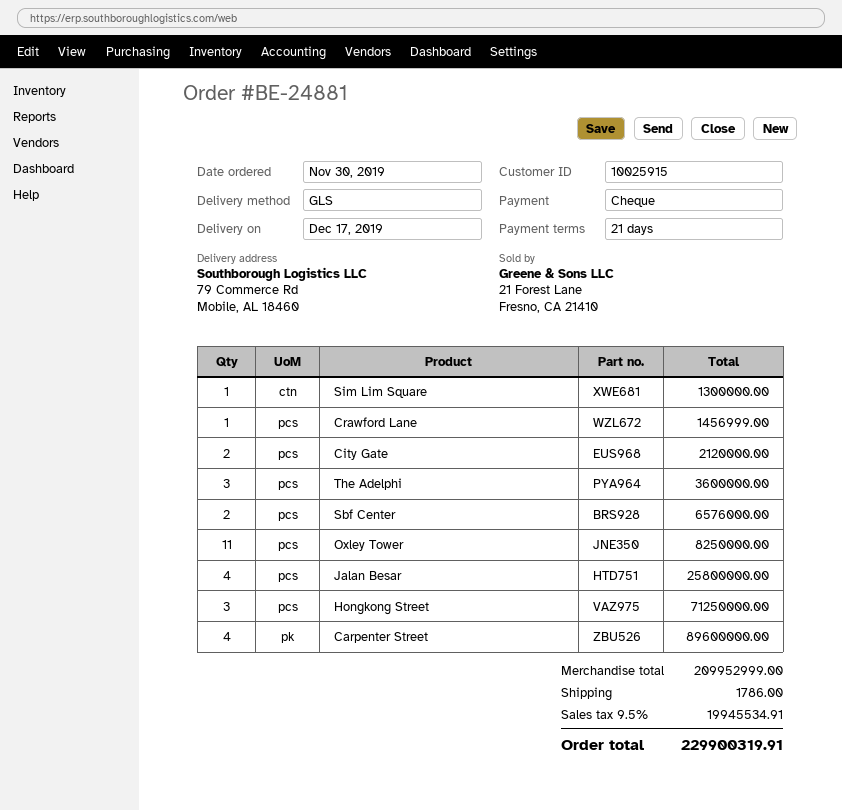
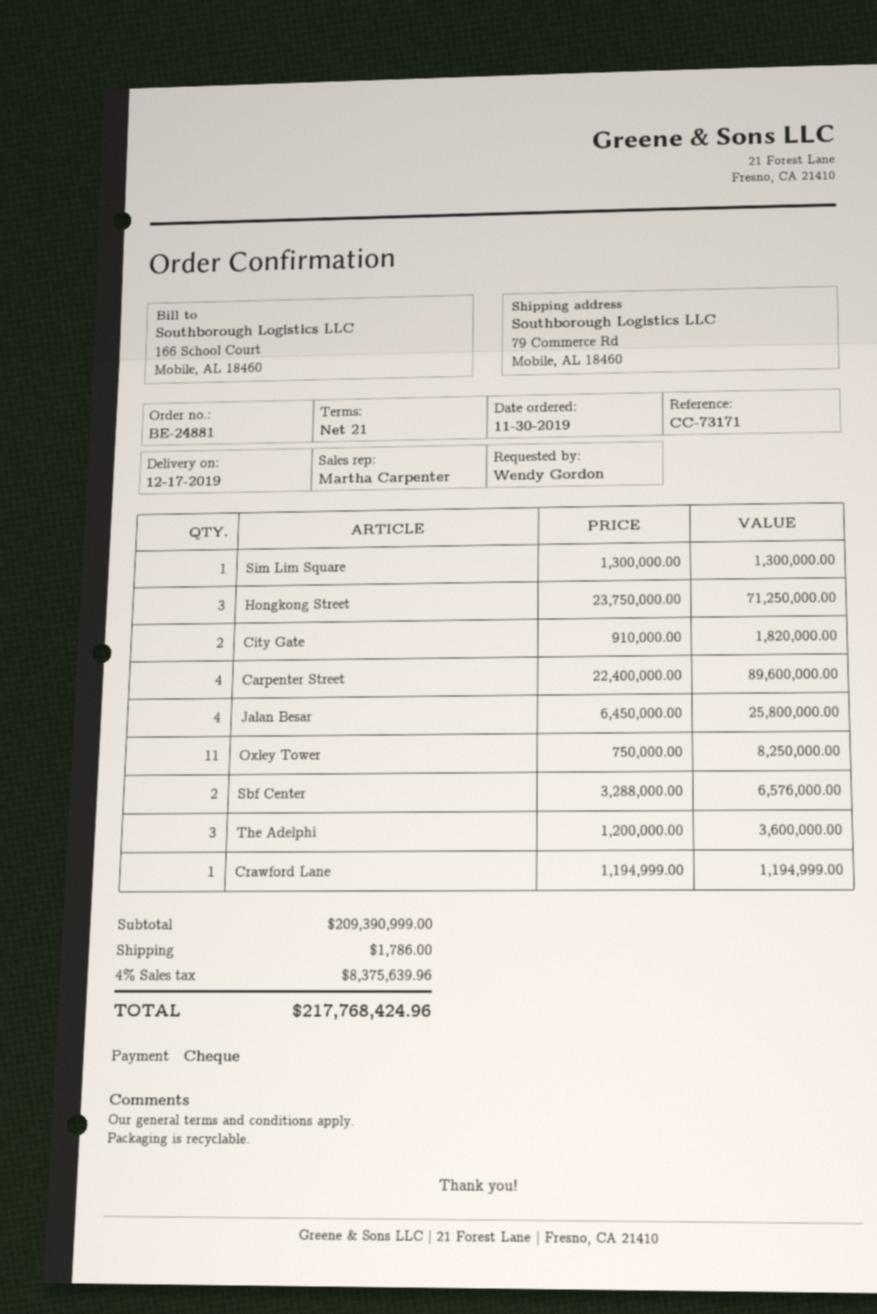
Crawford Lane: 1 for 1456999.00 -> 1 for 1194999.00
City Gate: 2 for 2120000.00 -> 2 for 1820000.00
subtotal: 209952999.00 -> 209390999.00
tax: 9.5% = 19945534.91 -> 4% = 8375639.96
total: 229900319.91 -> 217768424.96

